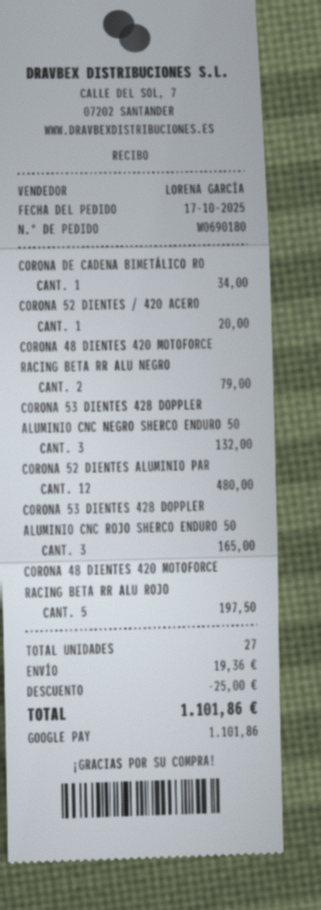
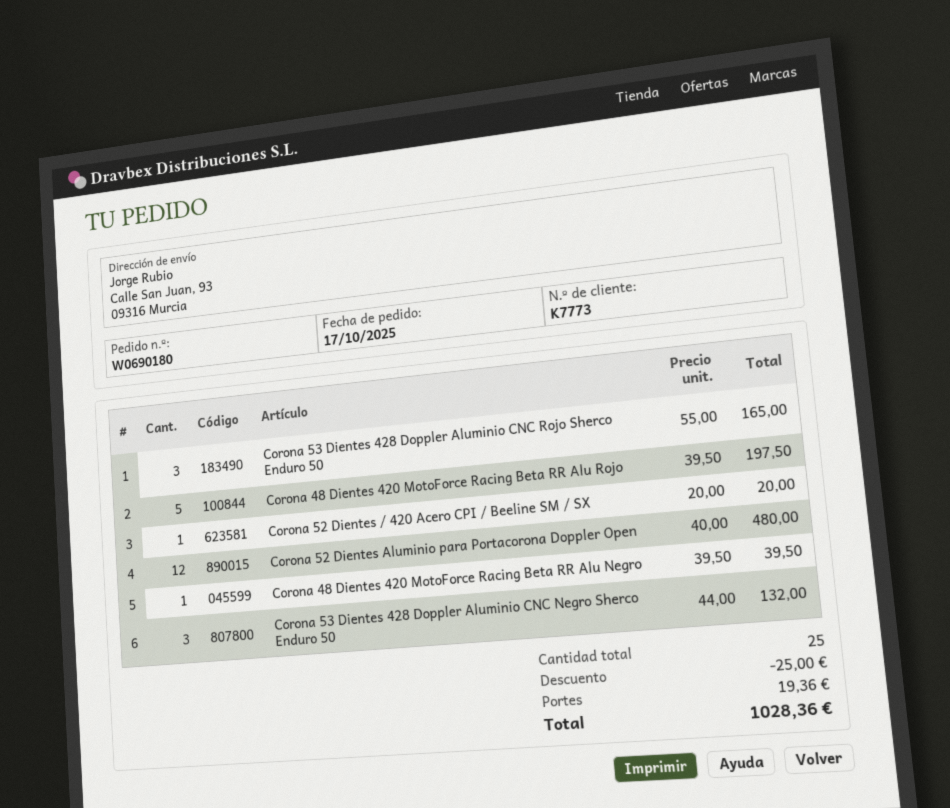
CORONA DE CADENA BIMETÁLICO RO: 1 for 34.00 -> none
CORONA 48 DIENTES 420 MOTOFORCE RACING BETA RR ALU NEGRO: 2 for 79.00 -> 1 for 39.50
total quantity: 27 -> 25
total: 1101.86 -> 1028.36

